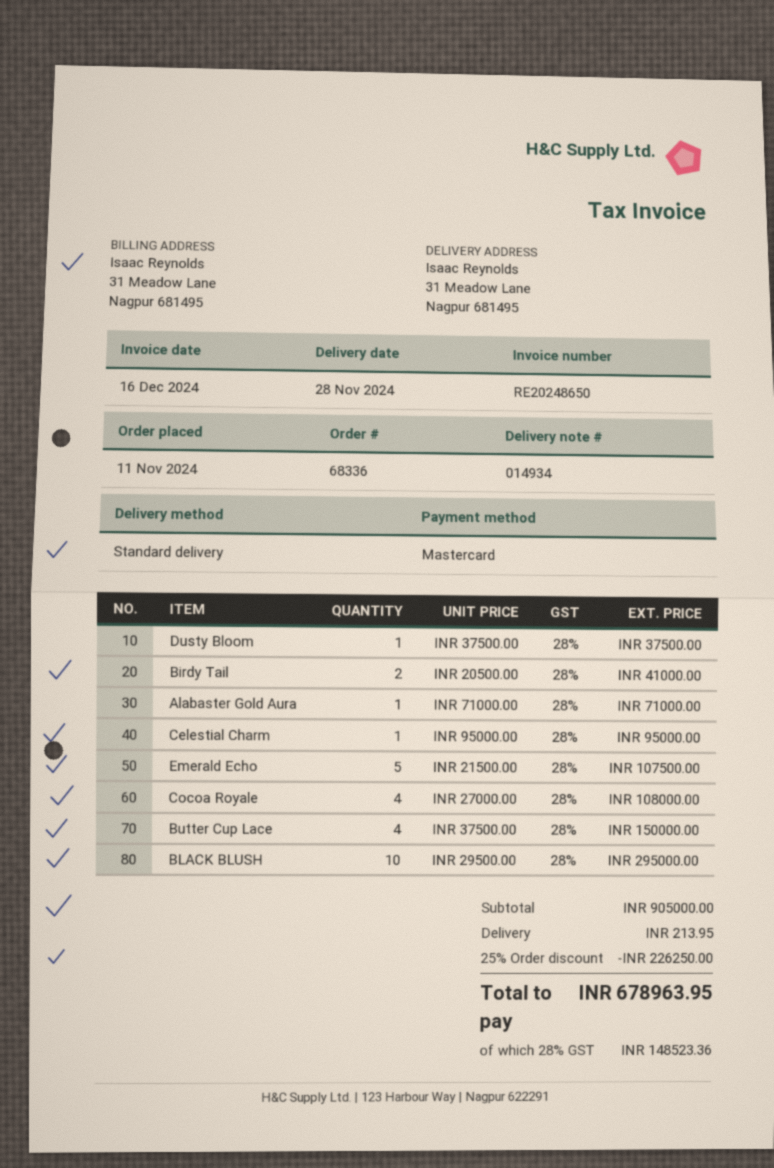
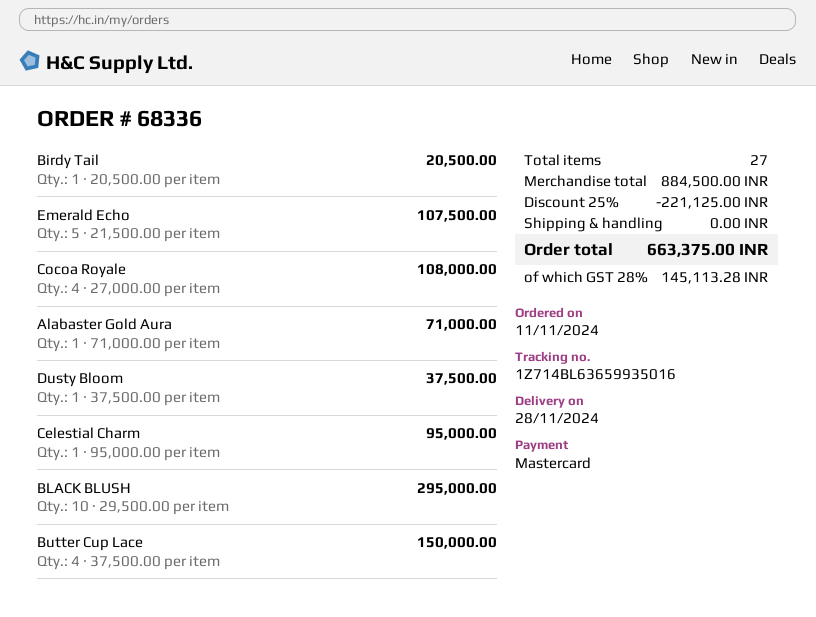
Birdy Tail: 2 x 20500.00 = 41000.00 -> 1 x 20500.00 = 20500.00
subtotal: 905000.00 -> 884500.00
discount: 25% = 226250.00 -> 25% = 221125.00
shipping: 213.95 -> 0.00
tax: 28% = 148523.36 -> 28% = 145113.28
total: 678963.95 -> 663375.00

